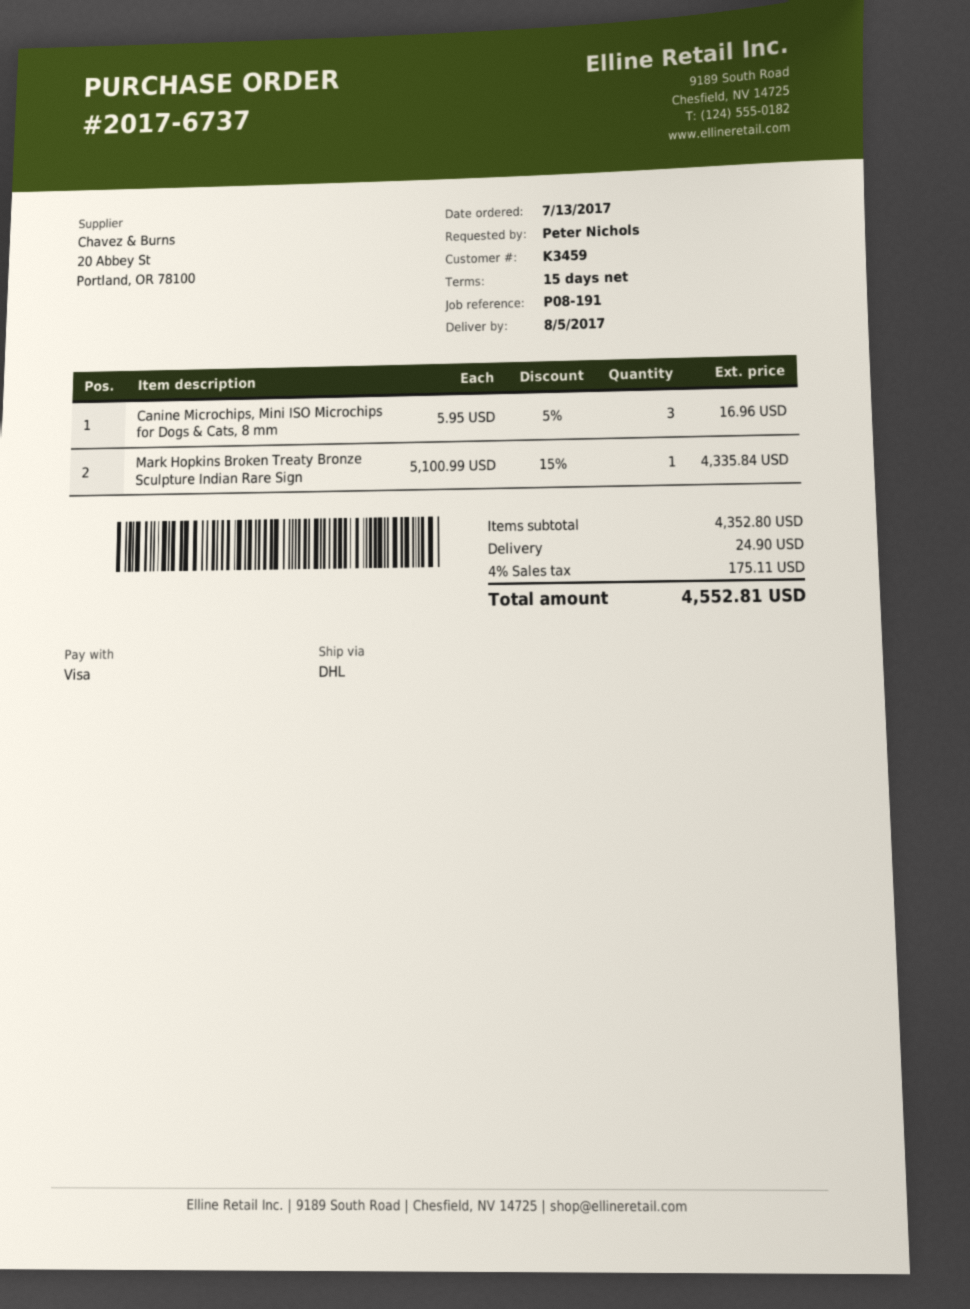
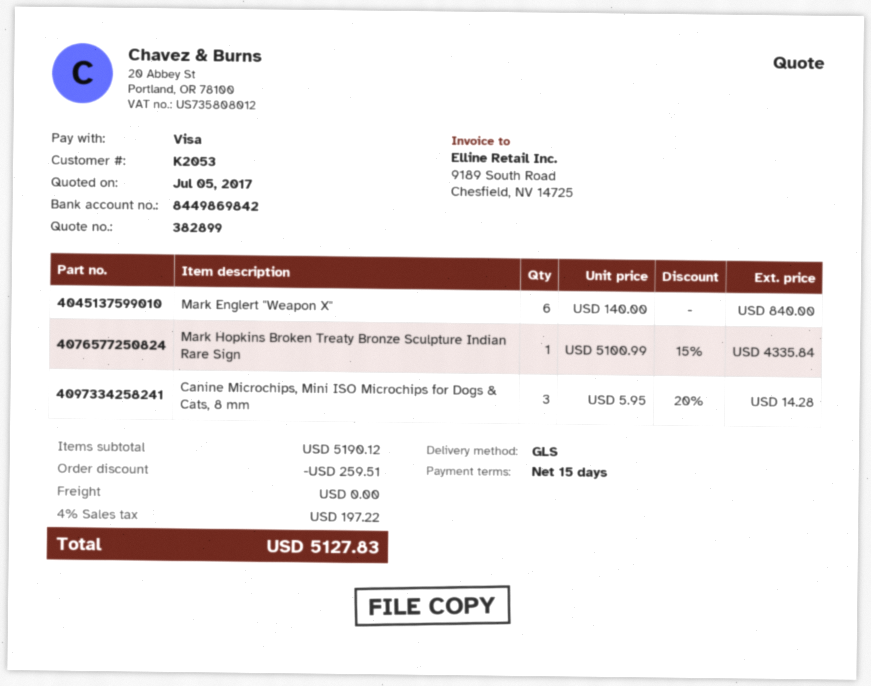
customer number: K3459 -> K2053
shipping method: DHL -> GLS
Canine Microchips, Mini ISO Microchips for Dogs & Cats, 8 mm: 3 x 5.95 - 5% = 16.96 -> 3 x 5.95 - 20% = 14.28
Mark Englert "Weapon X": none -> 6 x 140.00 = 840.00
subtotal: 4352.80 -> 5190.12
discount: none -> 259.51
shipping: 24.90 -> 0.00
tax: 4% = 175.11 -> 4% = 197.22
total: 4552.81 -> 5127.83

